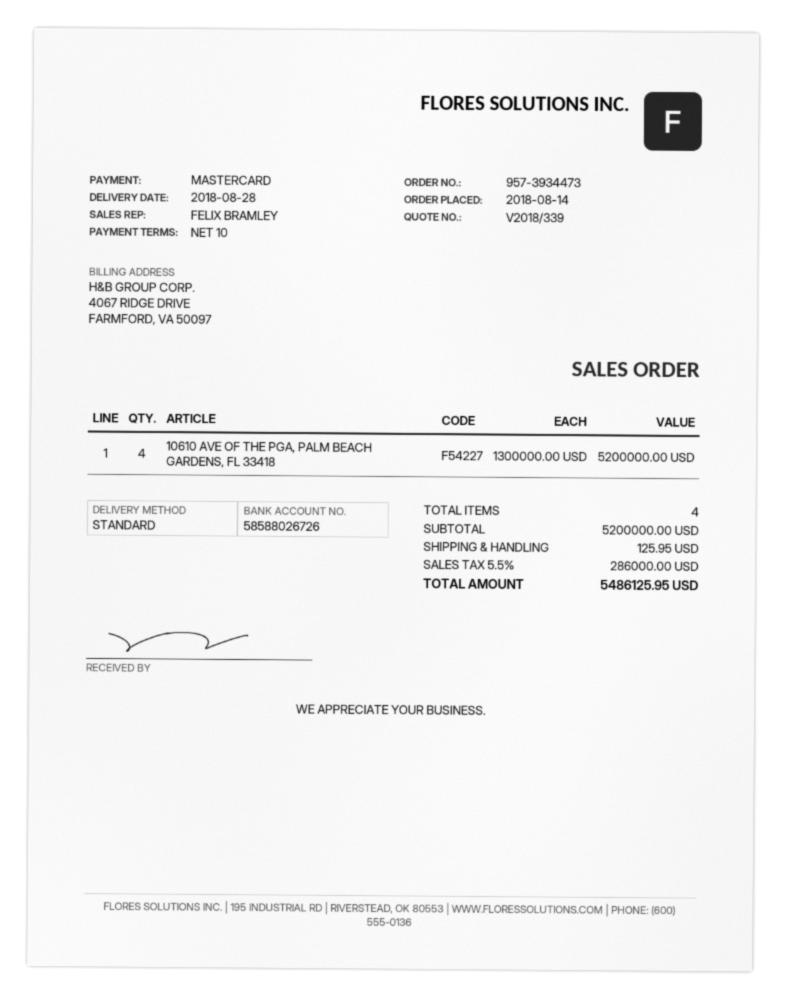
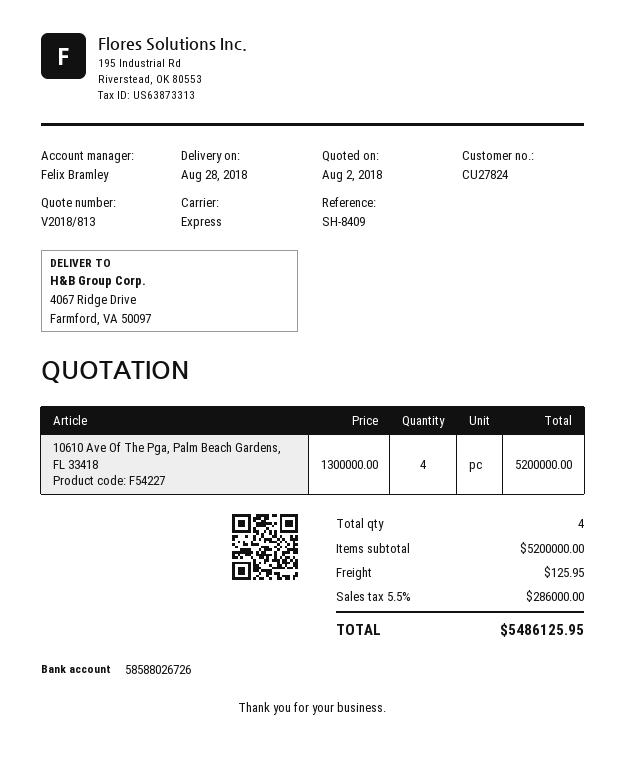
quote number: V2018/339 -> V2018/813
shipping method: standard -> express

